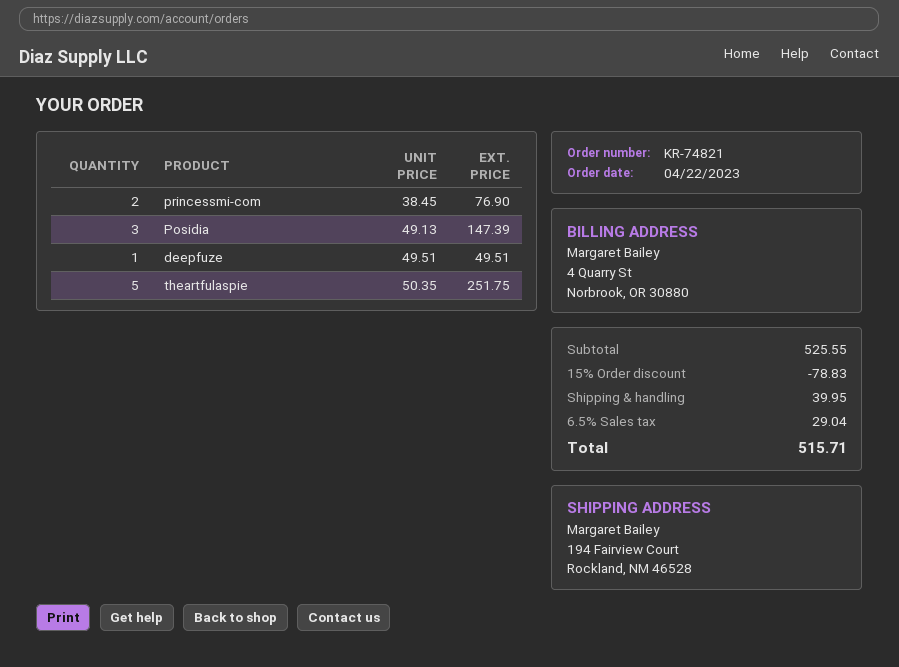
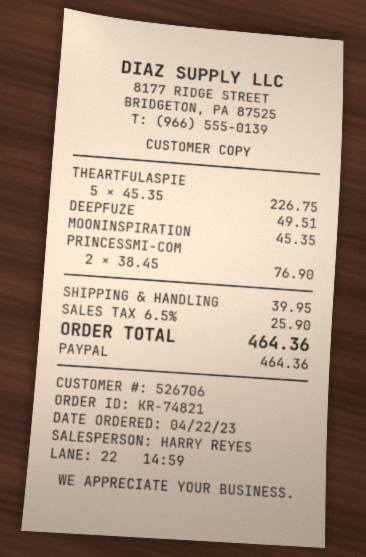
Posidia: 3 x 49.13 = 147.39 -> none
theartfulaspie: 5 x 50.35 = 251.75 -> 5 x 45.35 = 226.75
MOONINSPIRATION: none -> 1 x 45.35 = 45.35
discount: 15% = 78.83 -> none
tax: 6.5% = 29.04 -> 6.5% = 25.90
total: 515.71 -> 464.36

